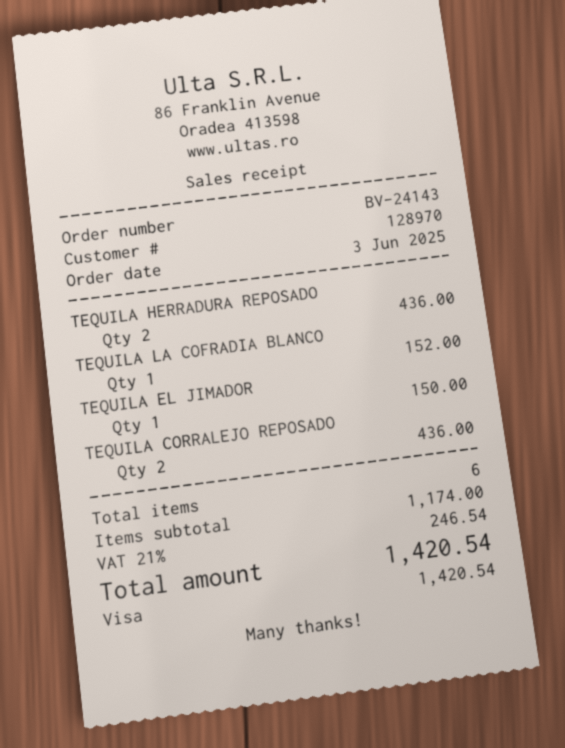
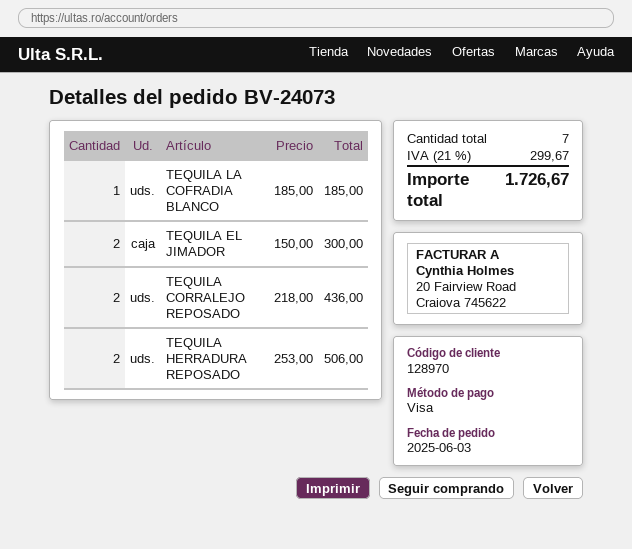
order number: BV-24143 -> BV-24073
TEQUILA HERRADURA REPOSADO: 2 for 436.00 -> 2 for 506.00
TEQUILA LA COFRADIA BLANCO: 1 for 152.00 -> 1 for 185.00
TEQUILA EL JIMADOR: 1 for 150.00 -> 2 for 300.00
total quantity: 6 -> 7
tax: 21% = 246.54 -> 21% = 299.67
total: 1420.54 -> 1726.67

